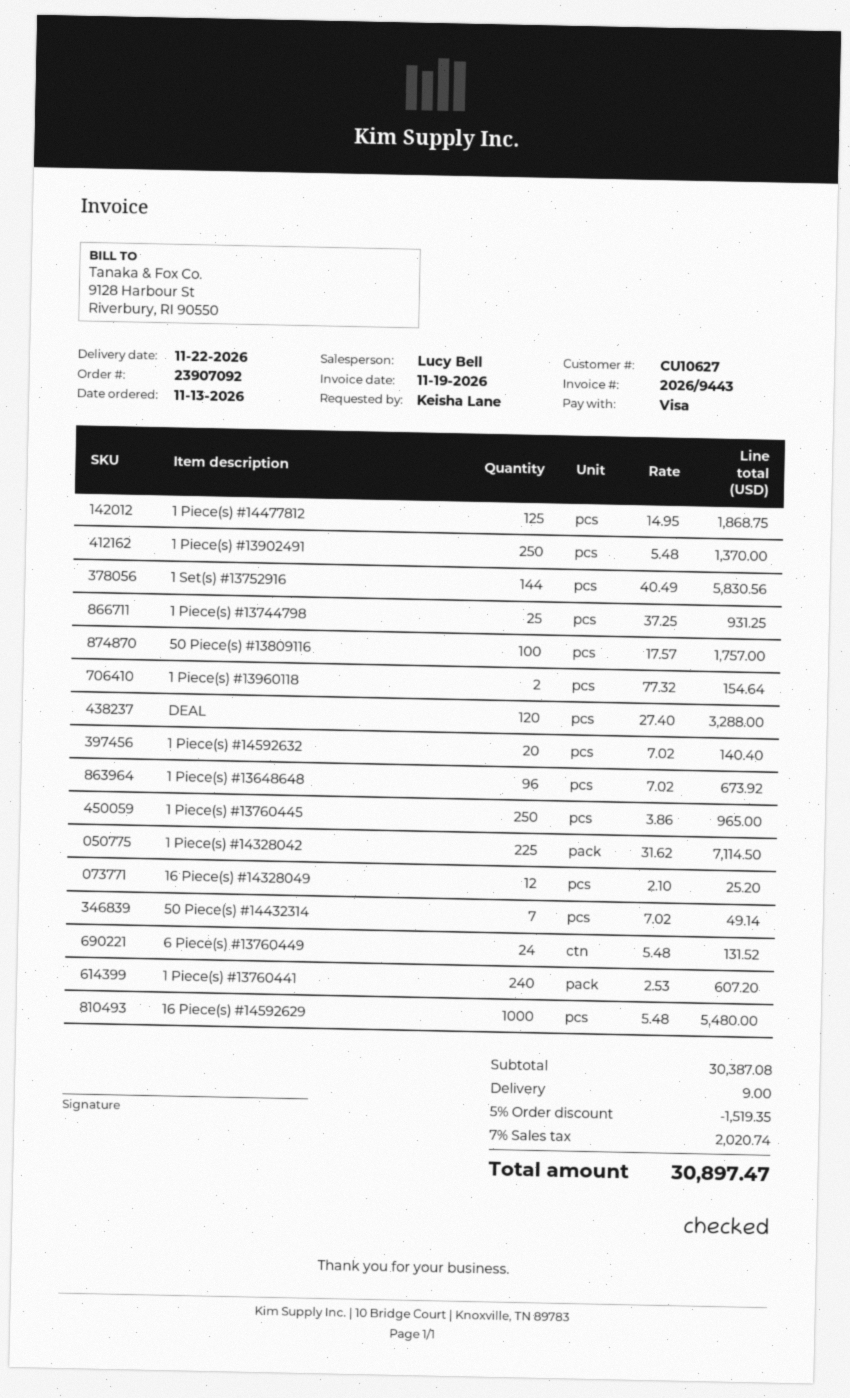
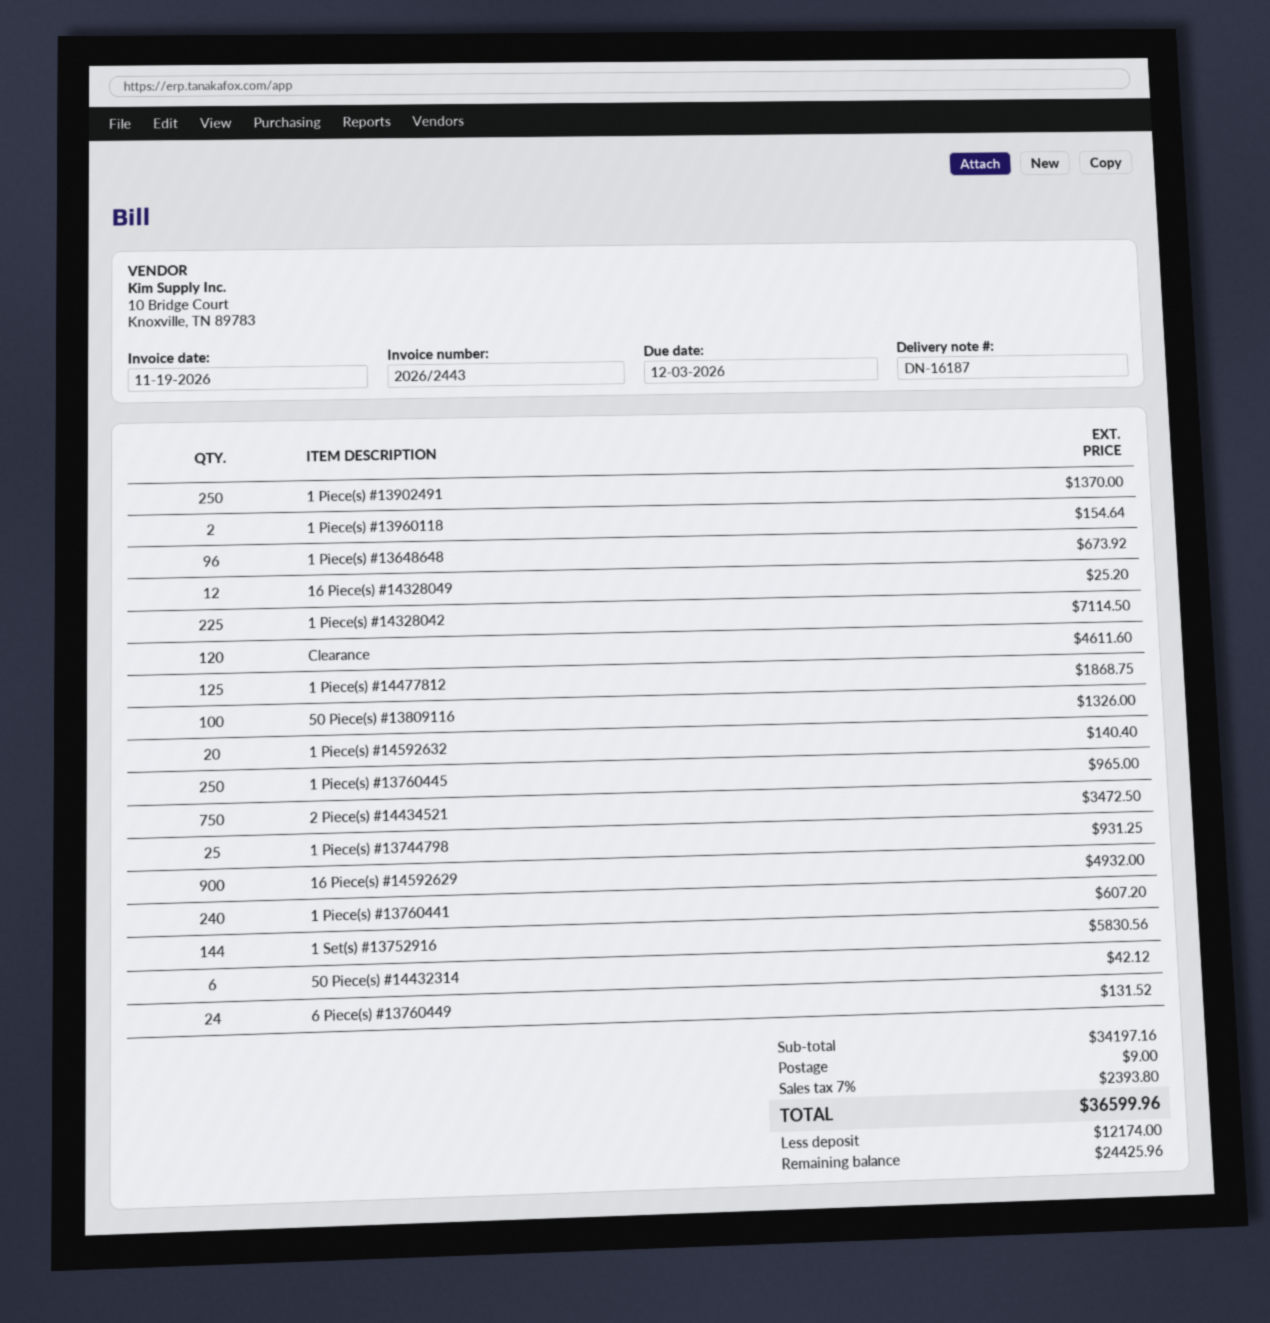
invoice number: 2026/9443 -> 2026/2443
50 Piece(s) #13809116: 100 for 1757.00 -> 100 for 1326.00
DEAL: 120 for 3288.00 -> none
50 Piece(s) #14432314: 7 for 49.14 -> 6 for 42.12
16 Piece(s) #14592629: 1000 for 5480.00 -> 900 for 4932.00
Clearance: none -> 120 for 4611.60
2 Piece(s) #14434521: none -> 750 for 3472.50
subtotal: 30387.08 -> 34197.16
discount: 5% = 1519.35 -> none
tax: 7% = 2020.74 -> 7% = 2393.80
total: 30897.47 -> 36599.96

